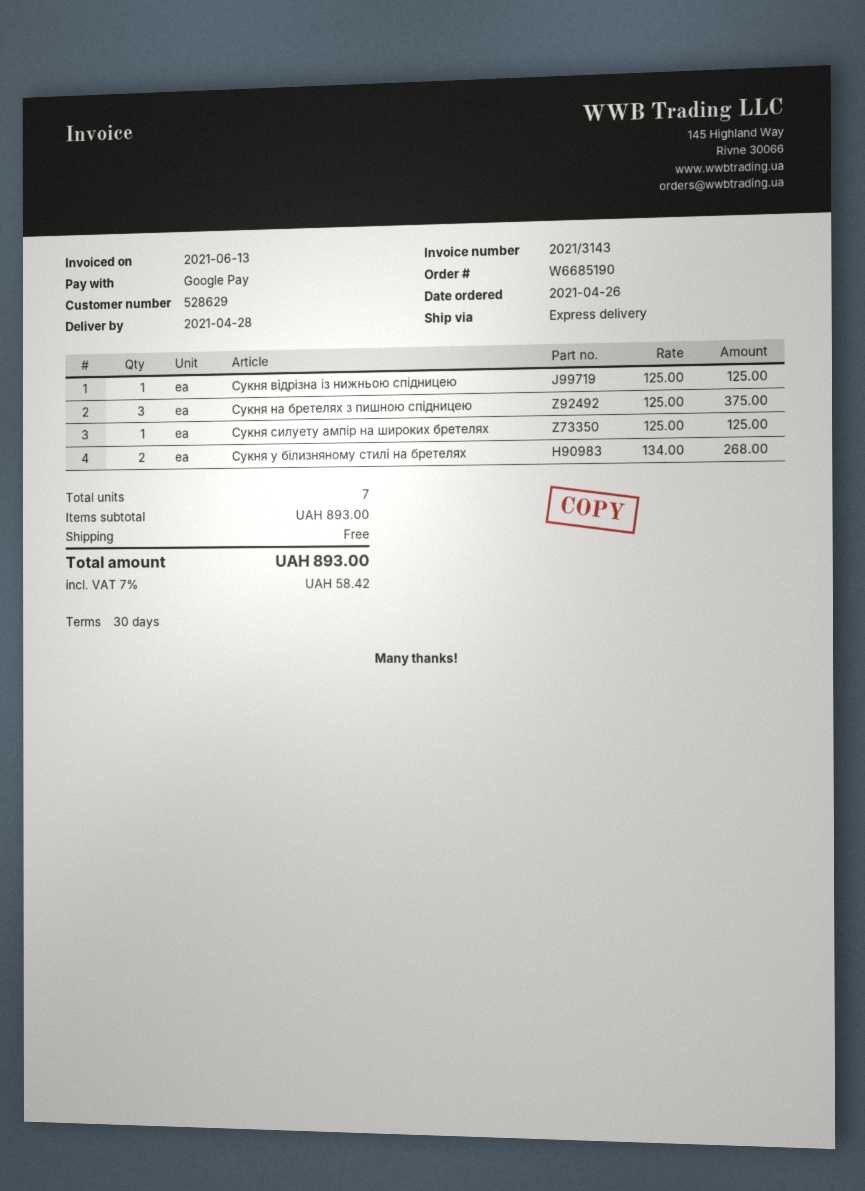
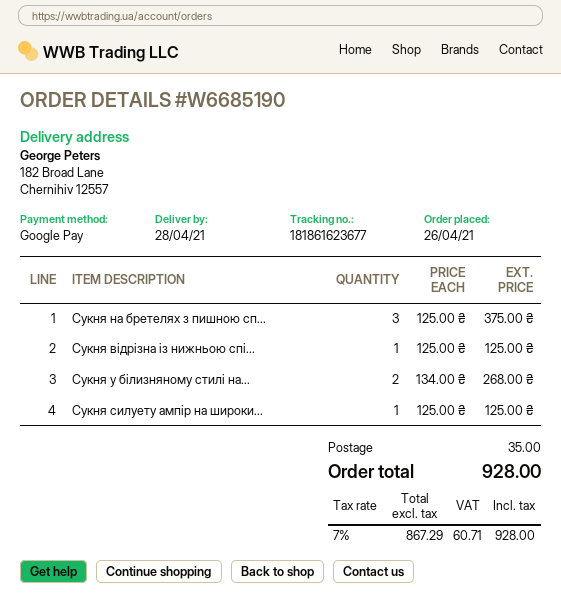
shipping: 0.00 -> 35.00
tax: 7% = 58.42 -> 7% = 60.71
total: 893.00 -> 928.00

